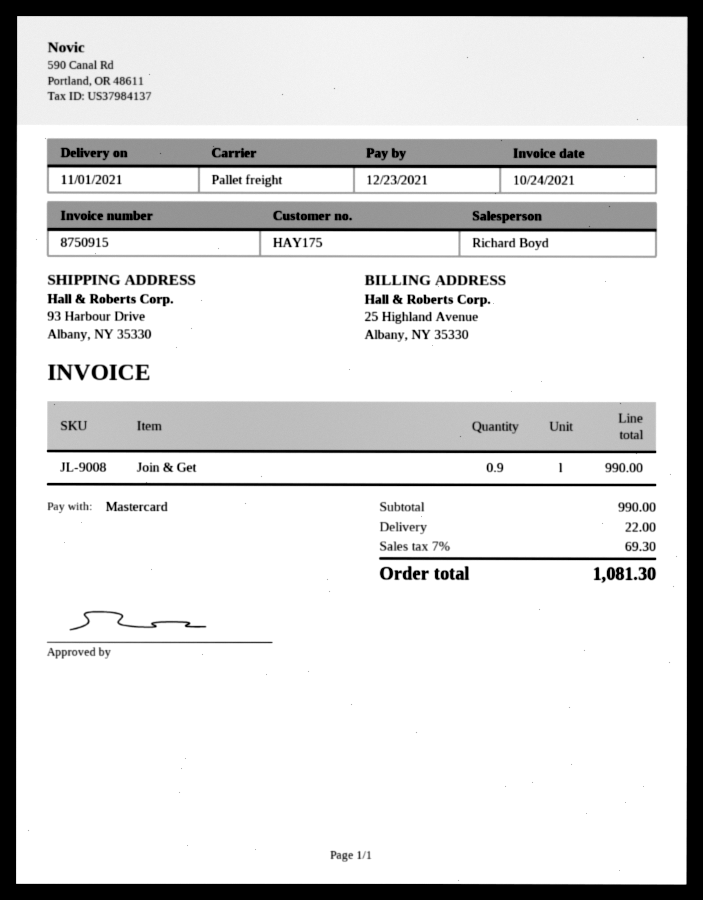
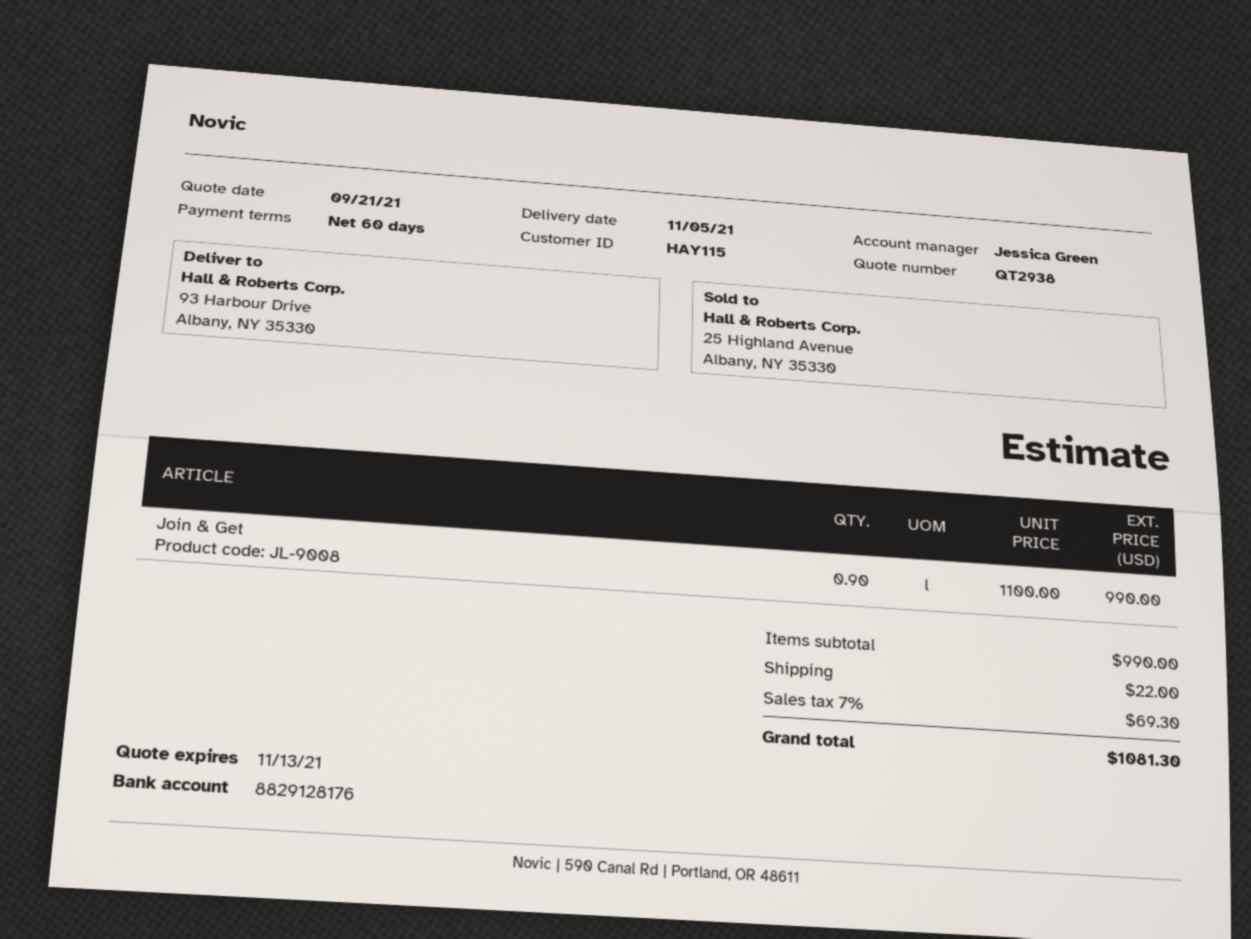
delivery date: 2021-11-01 -> 2021-11-05
customer number: HAY175 -> HAY115
sales rep: Richard Boyd -> Jessica Green

